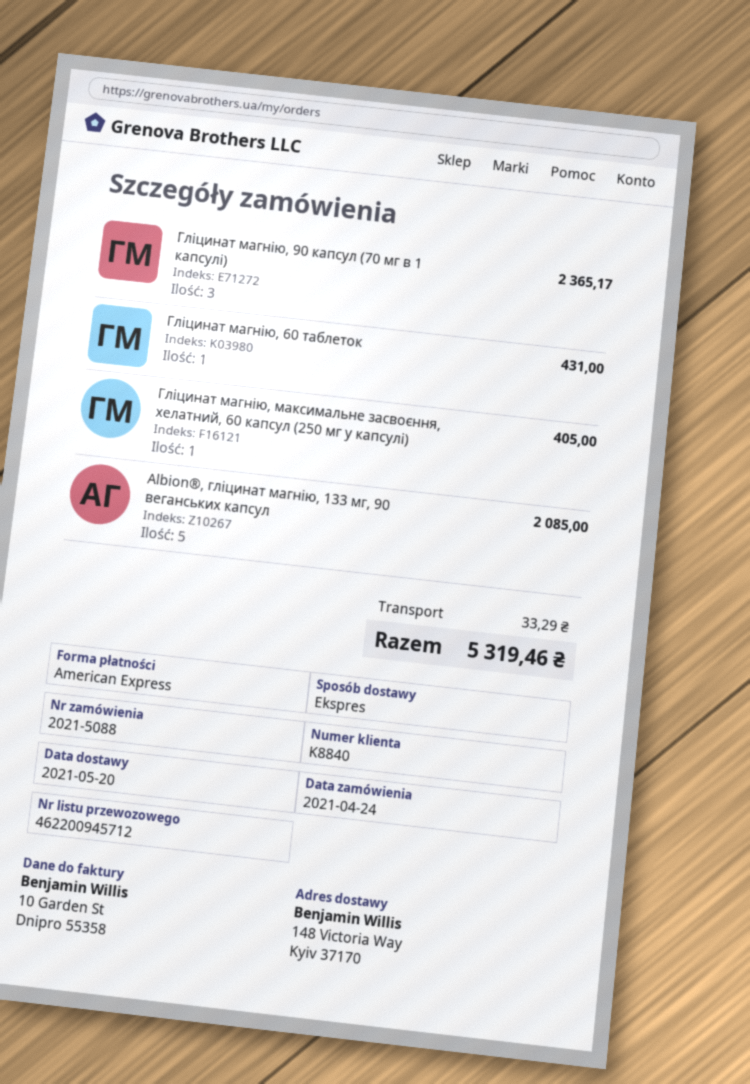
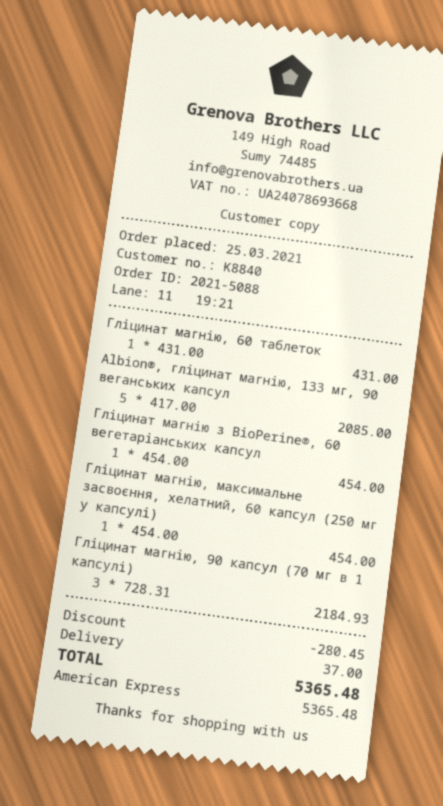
order date: 2021-04-24 -> 2021-03-25
Гліцинат магнію, 90 капсул (70 мг в 1 капсулі): 3 for 2365.17 -> 3 for 2184.93
Гліцинат магнію, максимальне засвоєння, хелатний, 60 капсул (250 мг у капсулі): 1 for 405.00 -> 1 for 454.00
Гліцинат магнію з BioPerine®, 60 вегетаріанських капсул: none -> 1 for 454.00
discount: none -> 280.45
shipping: 33.29 -> 37.00
total: 5319.46 -> 5365.48

